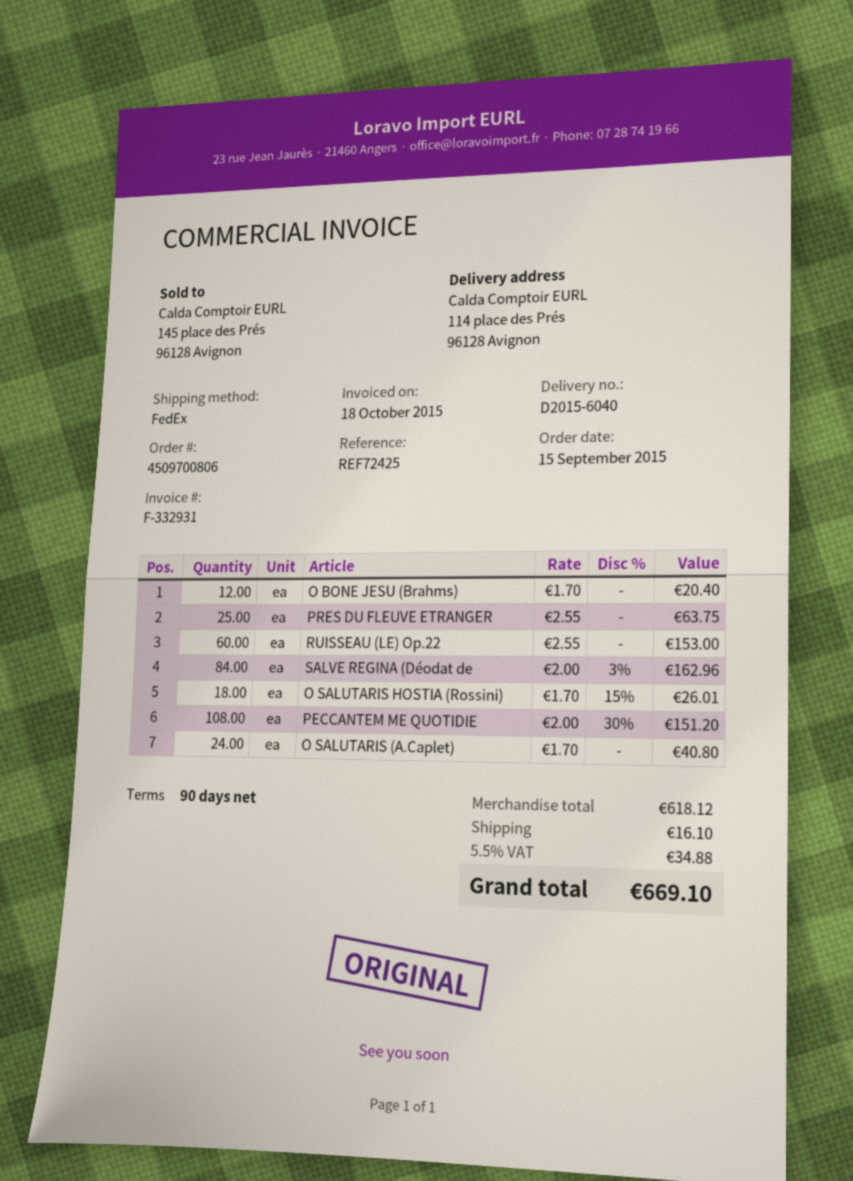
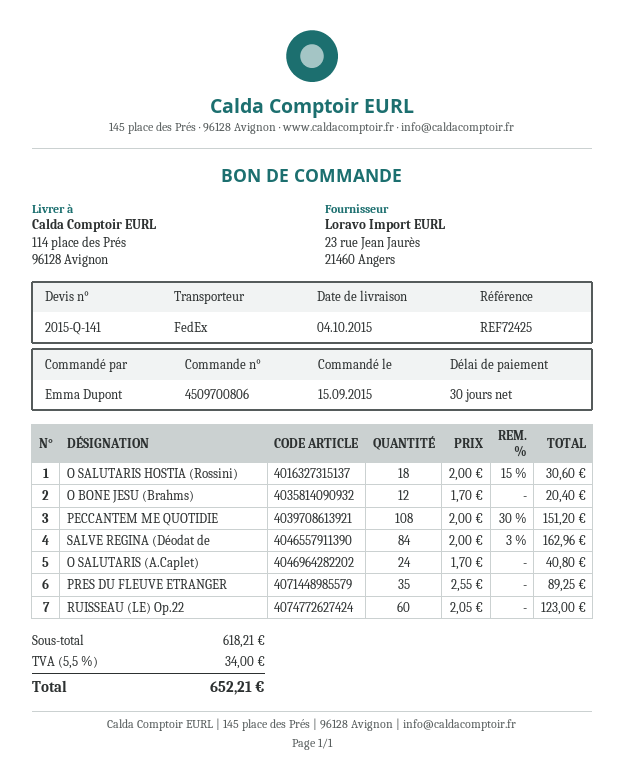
payment terms: 90 days -> 30 days
PRES DU FLEUVE ETRANGER: 25 x 2.55 = 63.75 -> 35 x 2.55 = 89.25
RUISSEAU (LE) Op.22: 60 x 2.55 = 153.00 -> 60 x 2.05 = 123.00
O SALUTARIS HOSTIA (Rossini): 18 x 1.70 - 15% = 26.01 -> 18 x 2.00 - 15% = 30.60
subtotal: 618.12 -> 618.21
shipping: 16.10 -> none
tax: 5.5% = 34.88 -> 5.5% = 34.00
total: 669.10 -> 652.21

